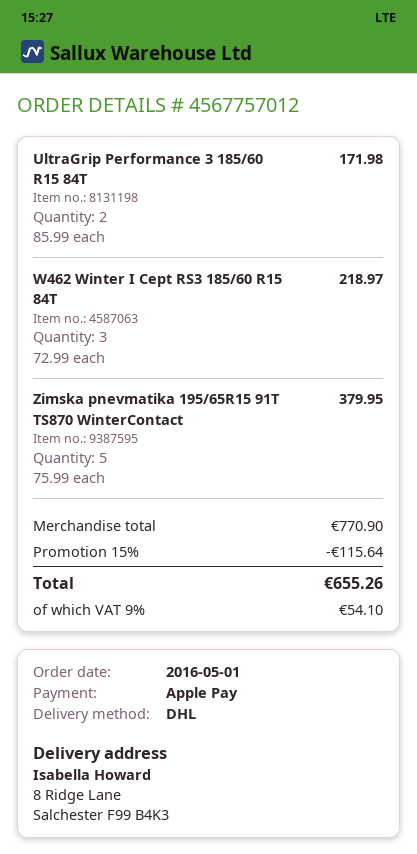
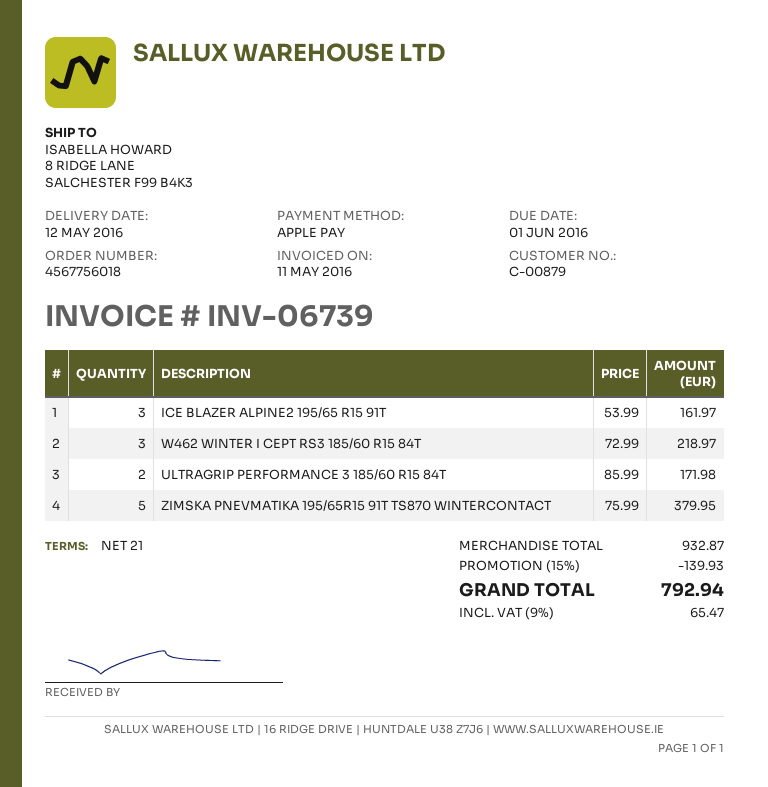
order number: 4567757012 -> 4567756018
ICE BLAZER ALPINE2 195/65 R15 91T: none -> 3 x 53.99 = 161.97
subtotal: 770.90 -> 932.87
discount: 15% = 115.64 -> 15% = 139.93
tax: 9% = 54.10 -> 9% = 65.47
total: 655.26 -> 792.94

